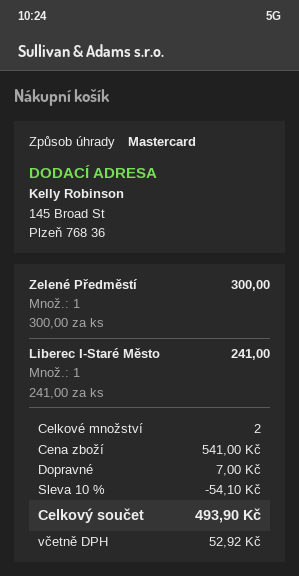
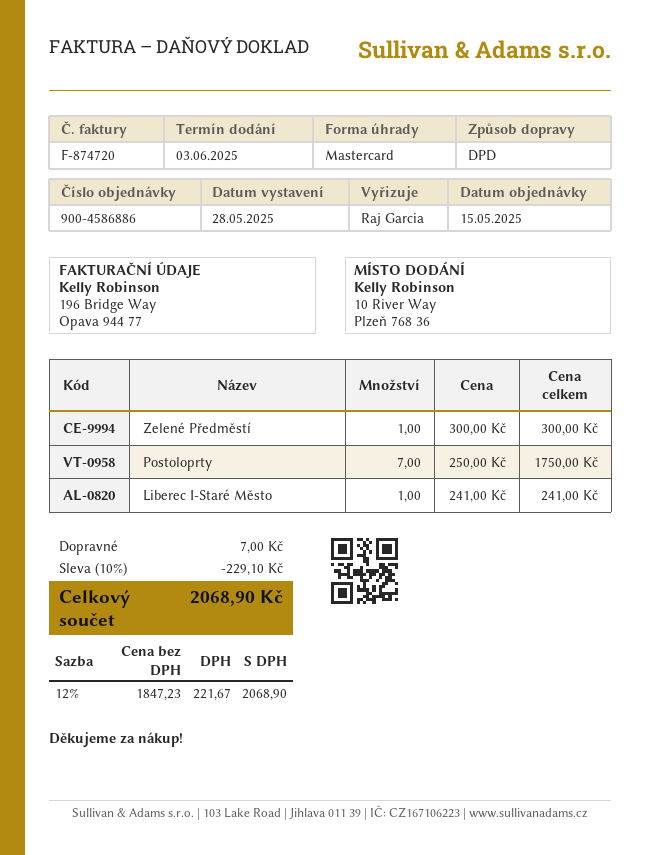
ship to: 145 Broad St, Plzeň 768 36 -> 10 River Way, Plzeň 768 36
Postoloprty: none -> 7 x 250.00 = 1750.00
discount: 10% = 54.10 -> 10% = 229.10
tax: 52.92 -> 221.67
total: 493.90 -> 2068.90

